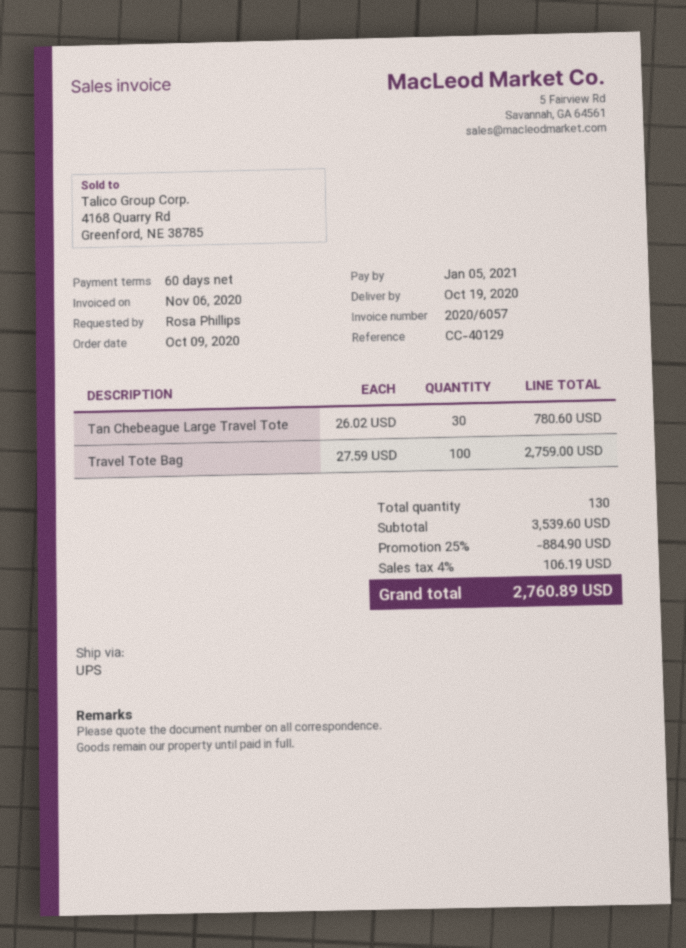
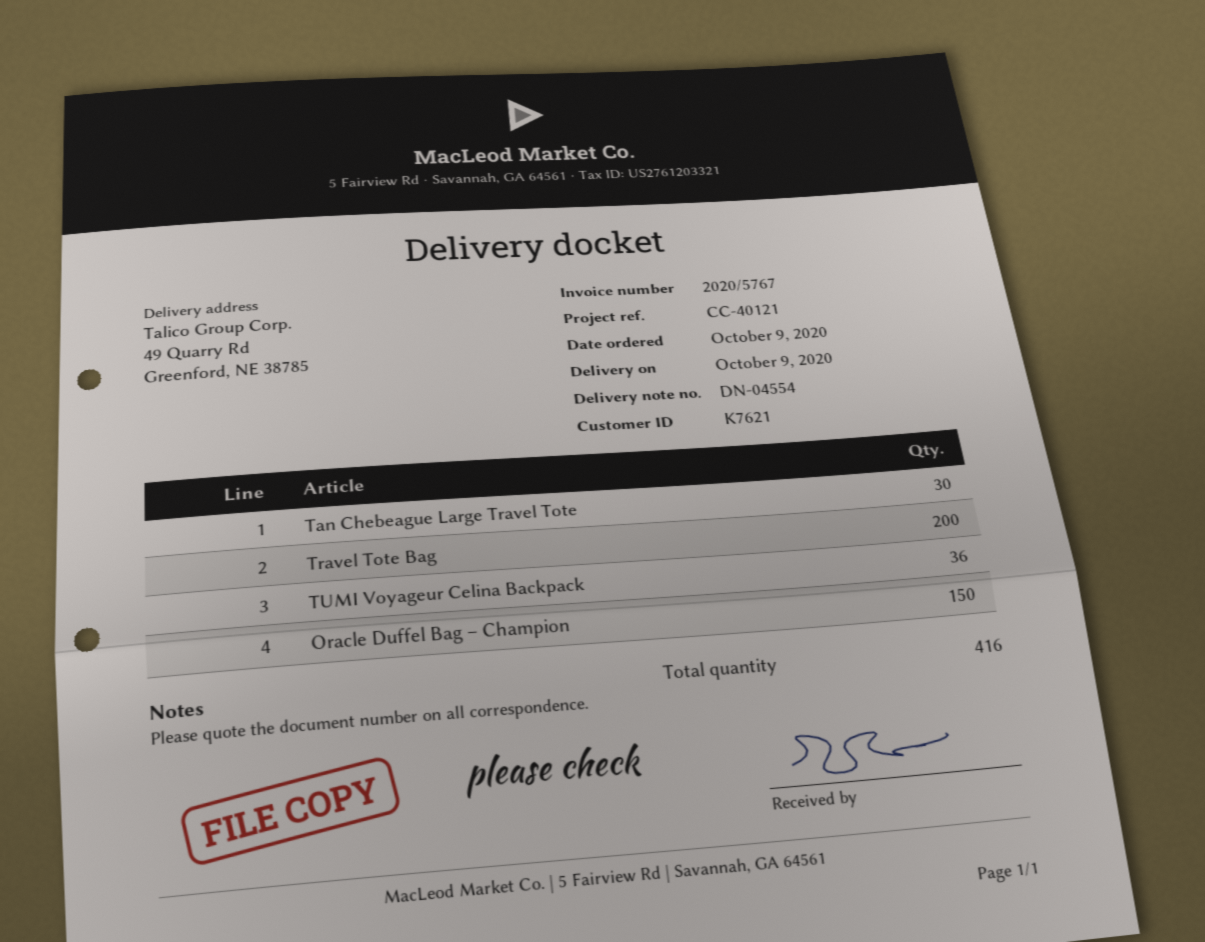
delivery date: 2020-10-19 -> 2020-10-09
invoice number: 2020/6057 -> 2020/5767
reference: CC-40129 -> CC-40121
Travel Tote Bag: 100 -> 200
TUMI Voyageur Celina Backpack: none -> 36
Oracle Duffel Bag – Champion: none -> 150
total quantity: 130 -> 416

